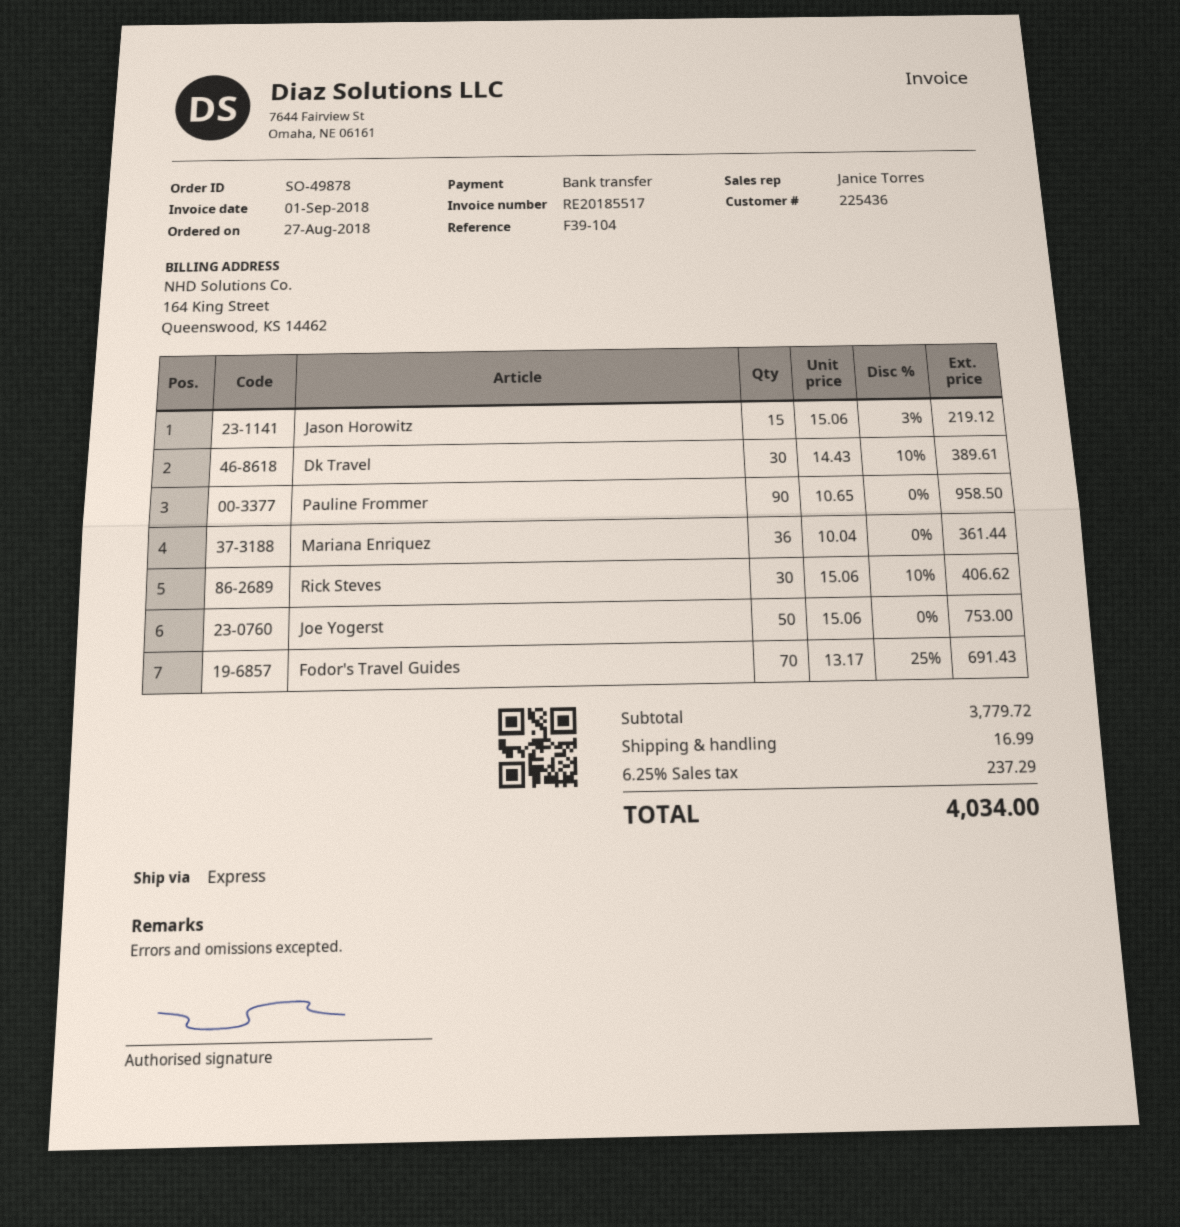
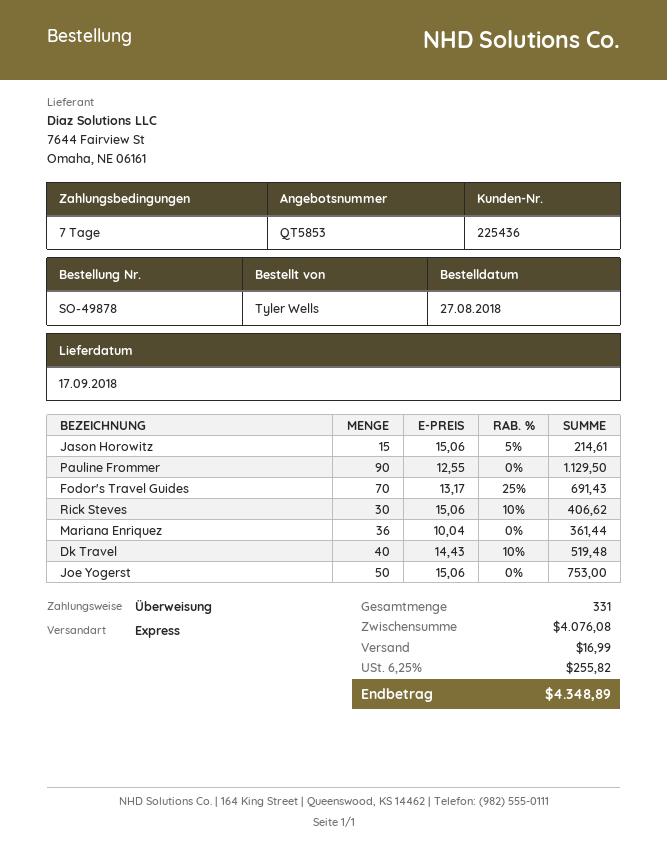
Jason Horowitz: 15 x 15.06 - 3% = 219.12 -> 15 x 15.06 - 5% = 214.61
Dk Travel: 30 x 14.43 - 10% = 389.61 -> 40 x 14.43 - 10% = 519.48
Pauline Frommer: 90 x 10.65 = 958.50 -> 90 x 12.55 = 1129.50
subtotal: 3779.72 -> 4076.08
tax: 6.25% = 237.29 -> 6.25% = 255.82
total: 4034.00 -> 4348.89

